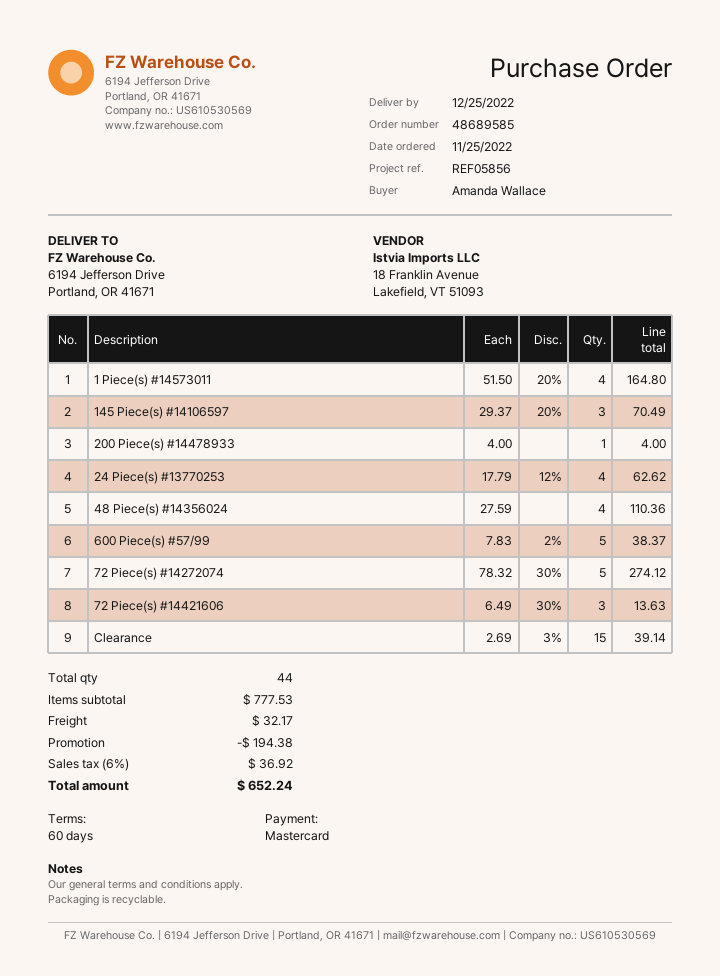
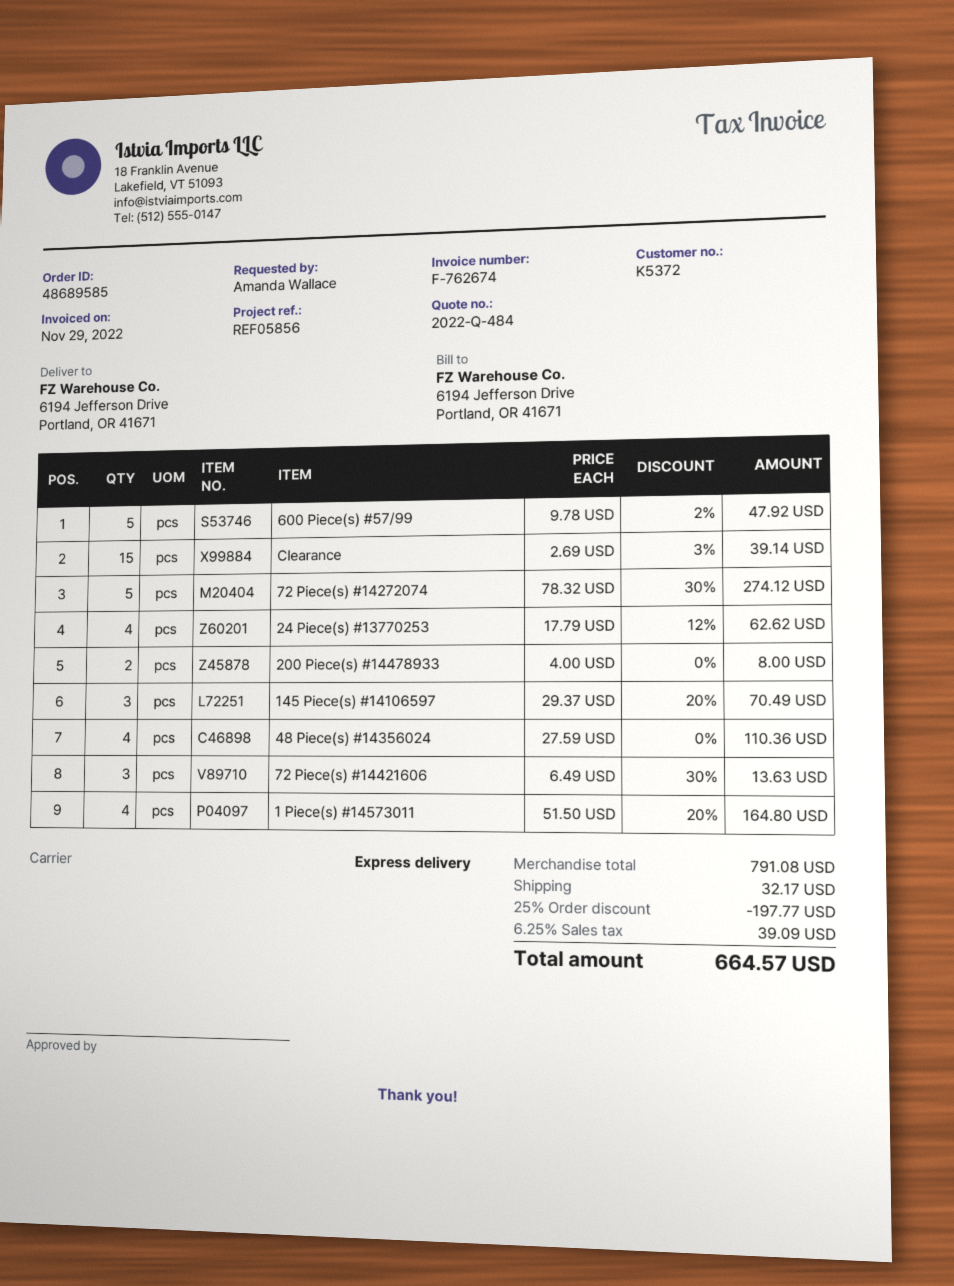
200 Piece(s) #14478933: 1 x 4.00 = 4.00 -> 2 x 4.00 = 8.00
600 Piece(s) #57/99: 5 x 7.83 - 2% = 38.37 -> 5 x 9.78 - 2% = 47.92
subtotal: 777.53 -> 791.08
discount: 194.38 -> 197.77
tax: 6% = 36.92 -> 6.25% = 39.09
total: 652.24 -> 664.57

